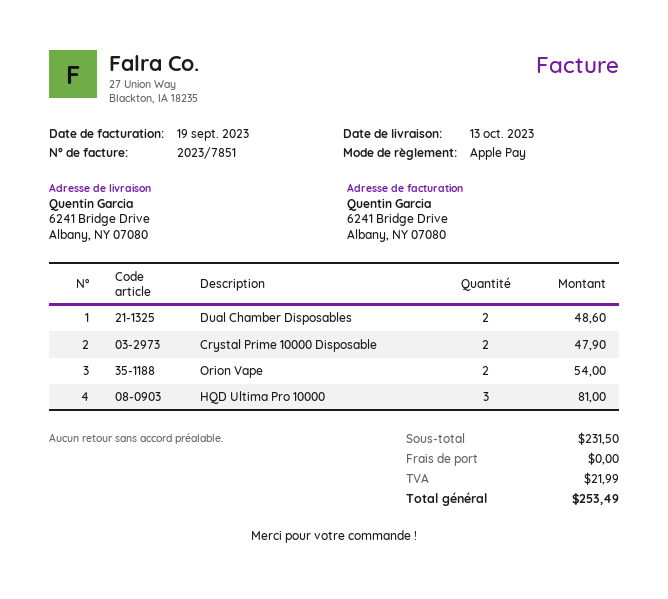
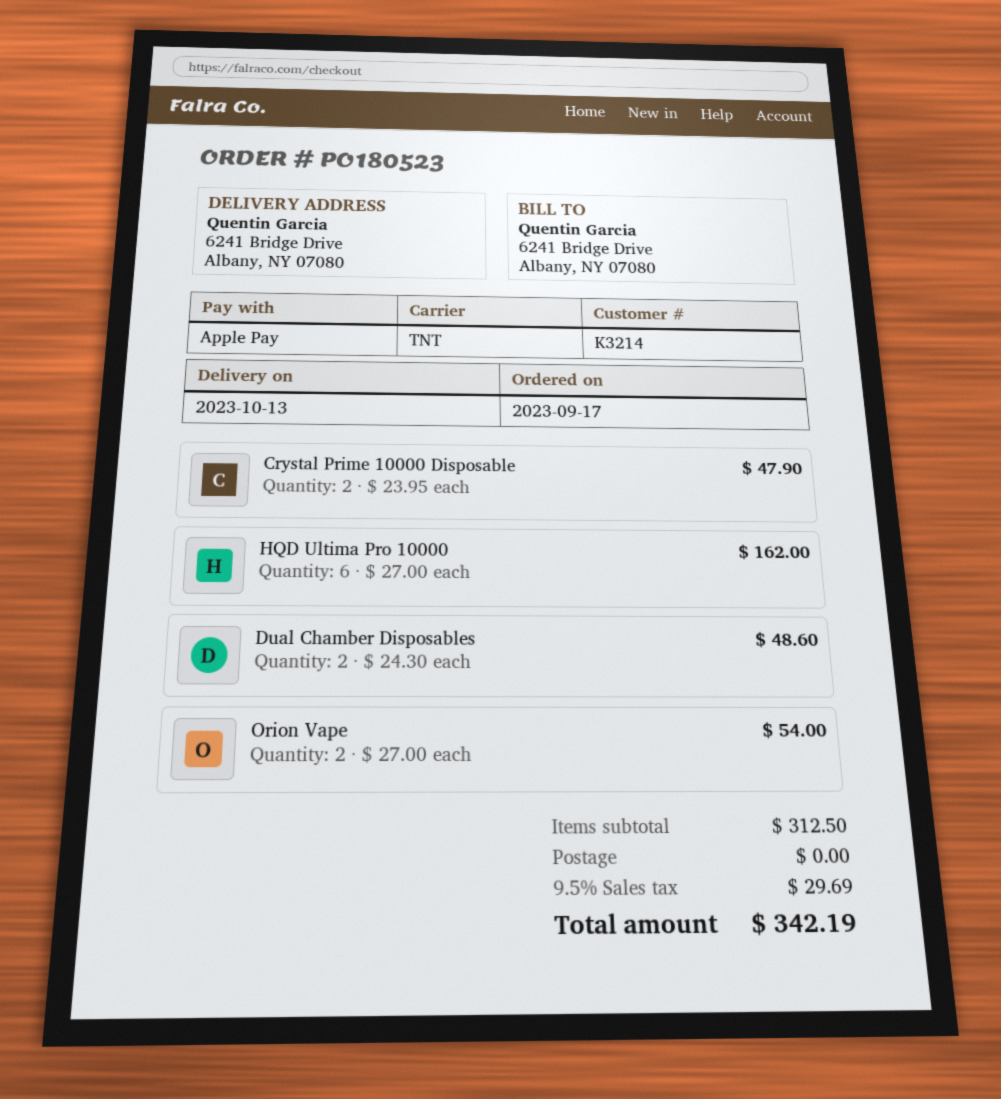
HQD Ultima Pro 10000: 3 for 81.00 -> 6 for 162.00
subtotal: 231.50 -> 312.50
tax: 21.99 -> 29.69
total: 253.49 -> 342.19

